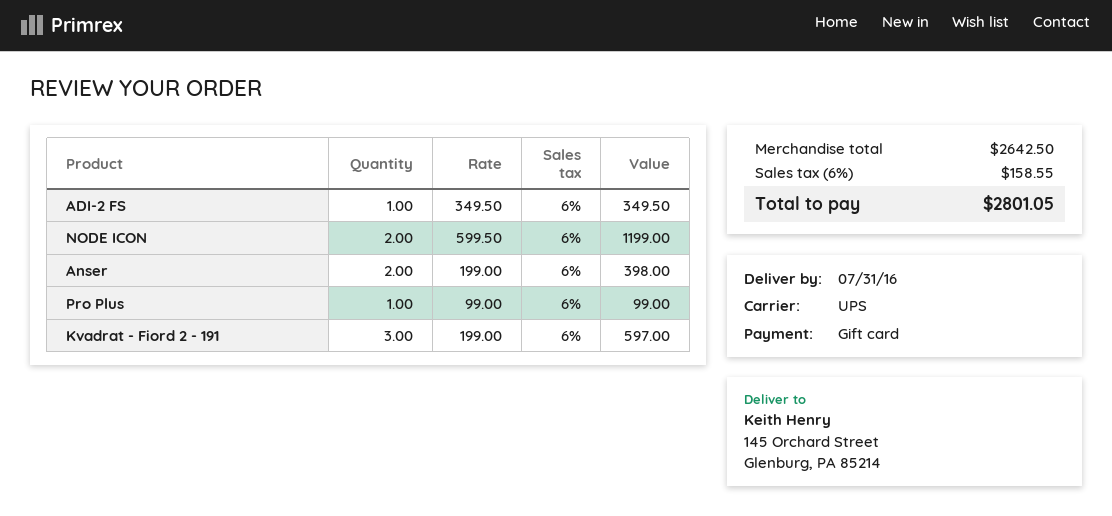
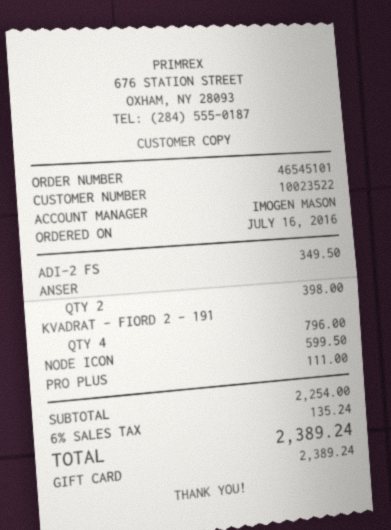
NODE ICON: 2 for 1199.00 -> 1 for 599.50
Pro Plus: 1 for 99.00 -> 1 for 111.00
Kvadrat - Fiord 2 - 191: 3 for 597.00 -> 4 for 796.00
subtotal: 2642.50 -> 2254.00
tax: 6% = 158.55 -> 6% = 135.24
total: 2801.05 -> 2389.24

